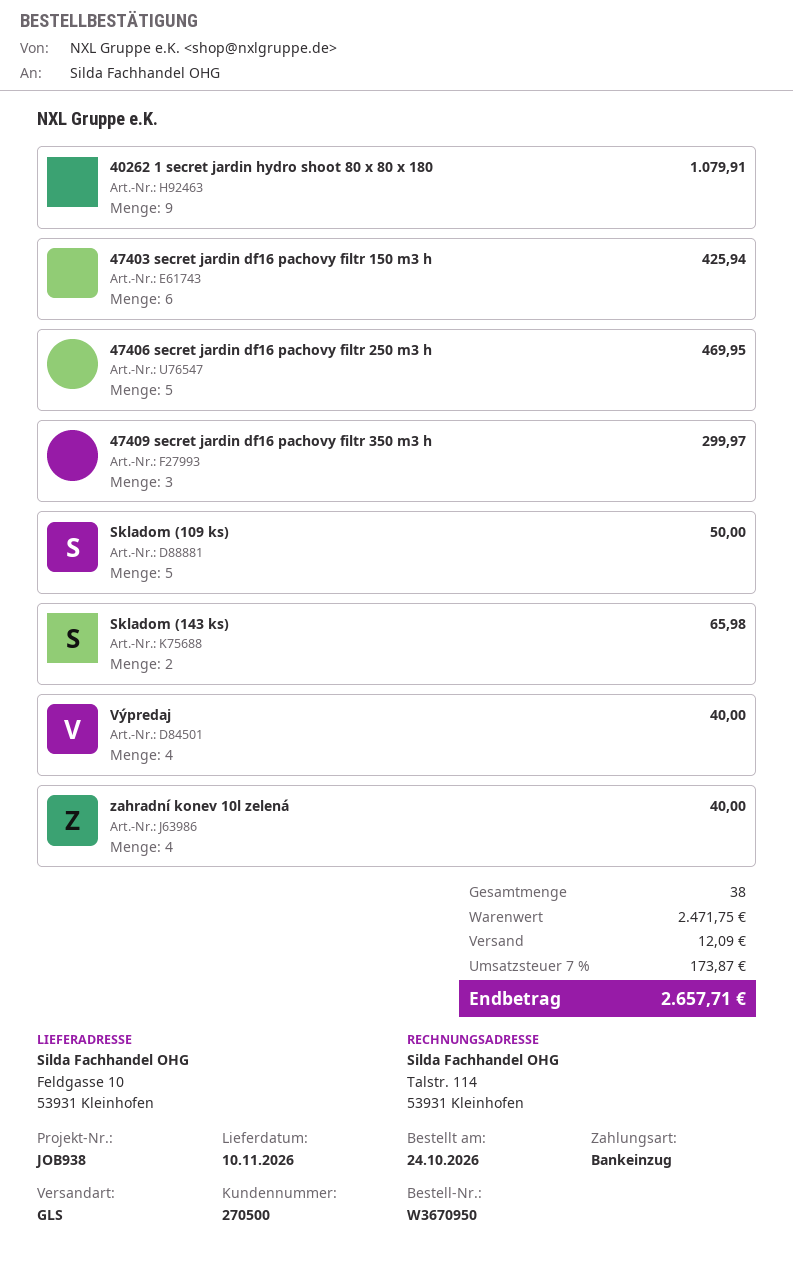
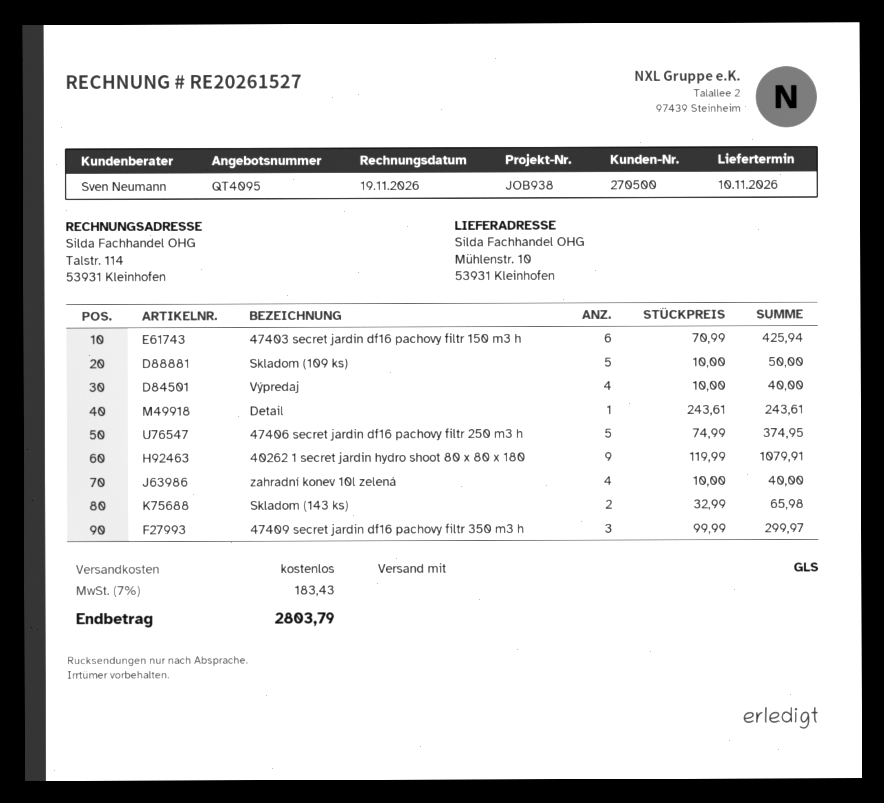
ship to: Feldgasse 10, 53931 Kleinhofen -> Mühlenstr. 10, 53931 Kleinhofen
47406 secret jardin df16 pachovy filtr 250 m3 h: 5 for 469.95 -> 5 for 374.95
Detail: none -> 1 for 243.61
shipping: 12.09 -> 0.00
tax: 7% = 173.87 -> 7% = 183.43
total: 2657.71 -> 2803.79

